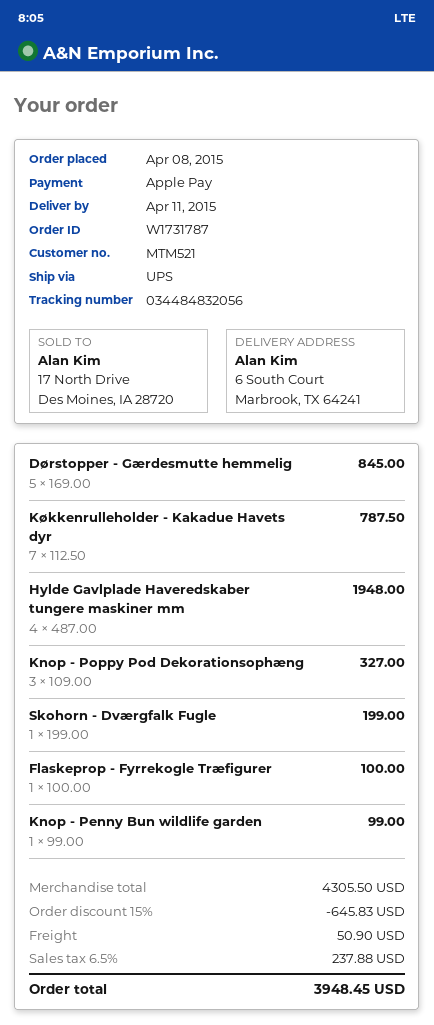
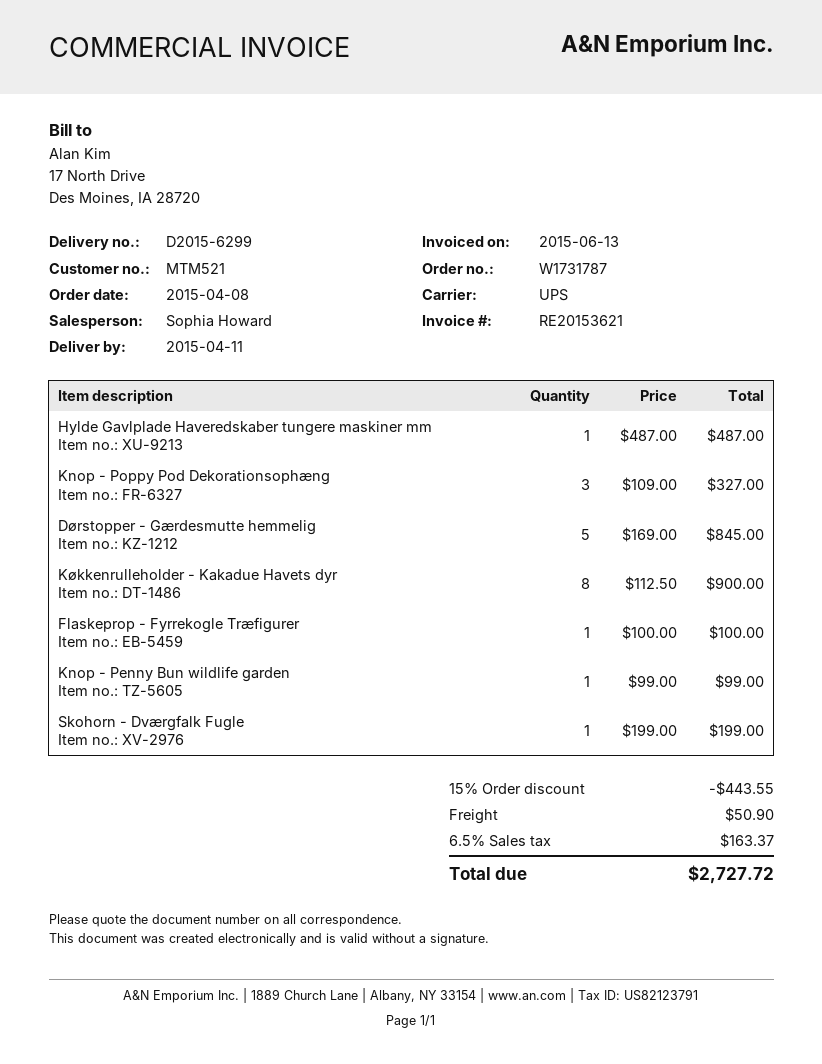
Køkkenrulleholder - Kakadue Havets dyr: 7 x 112.50 = 787.50 -> 8 x 112.50 = 900.00
Hylde Gavlplade Haveredskaber tungere maskiner mm: 4 x 487.00 = 1948.00 -> 1 x 487.00 = 487.00
discount: 15% = 645.83 -> 15% = 443.55
tax: 6.5% = 237.88 -> 6.5% = 163.37
total: 3948.45 -> 2727.72

